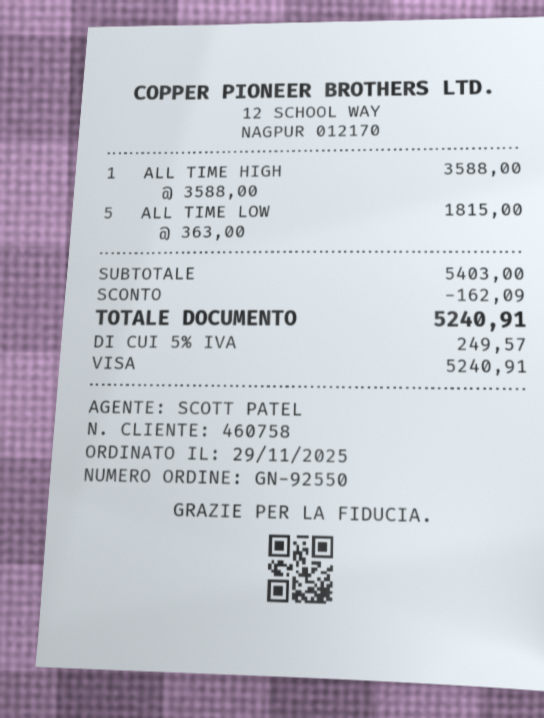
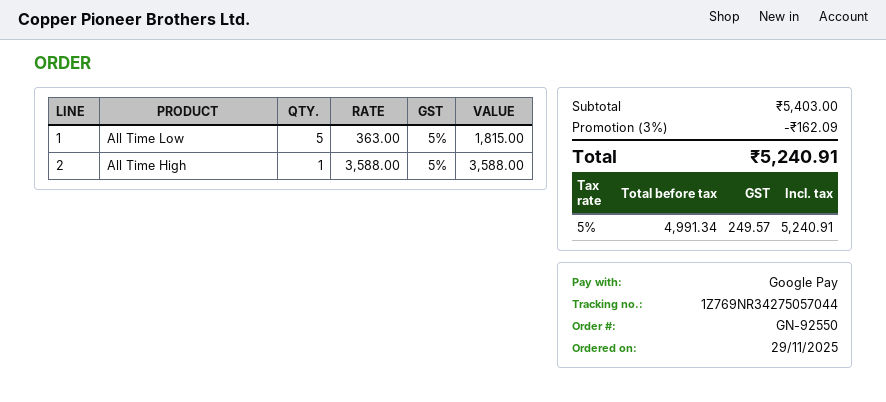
payment method: Visa -> Google Pay

